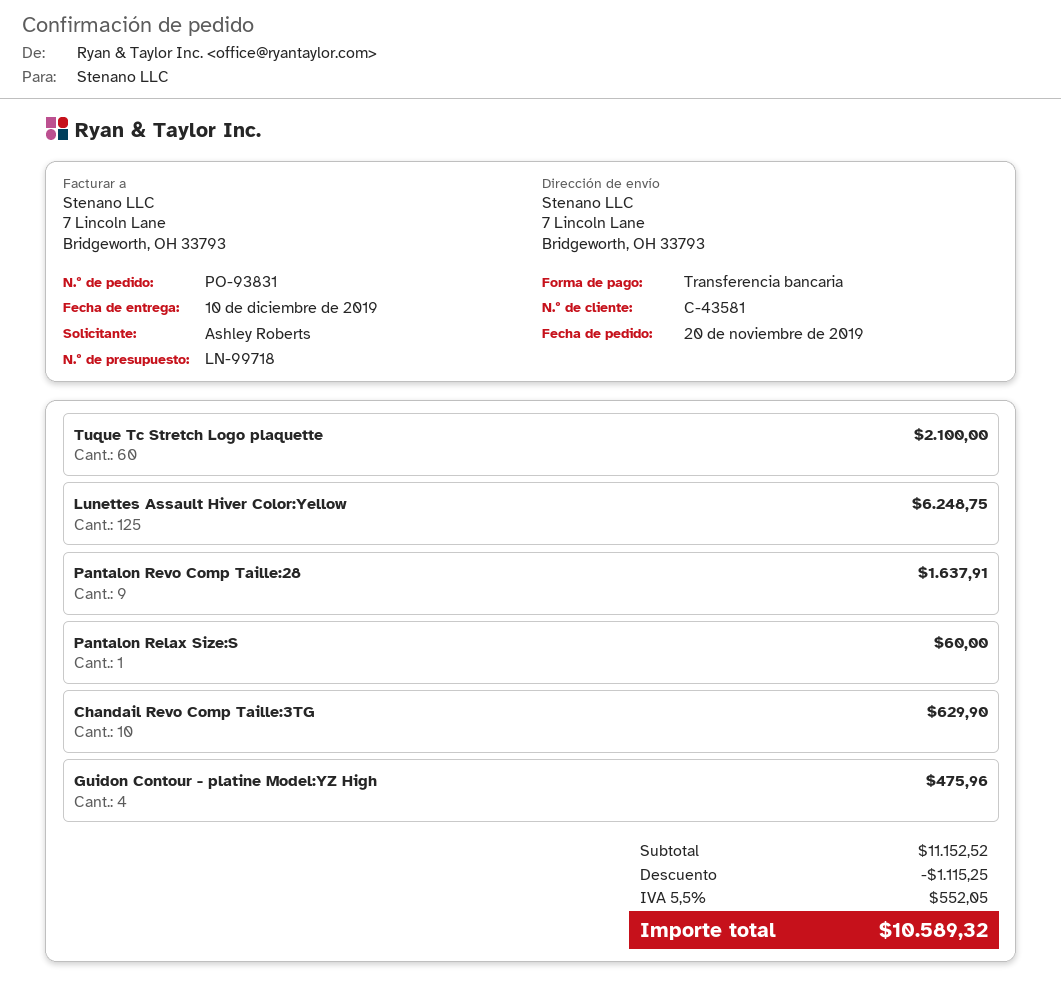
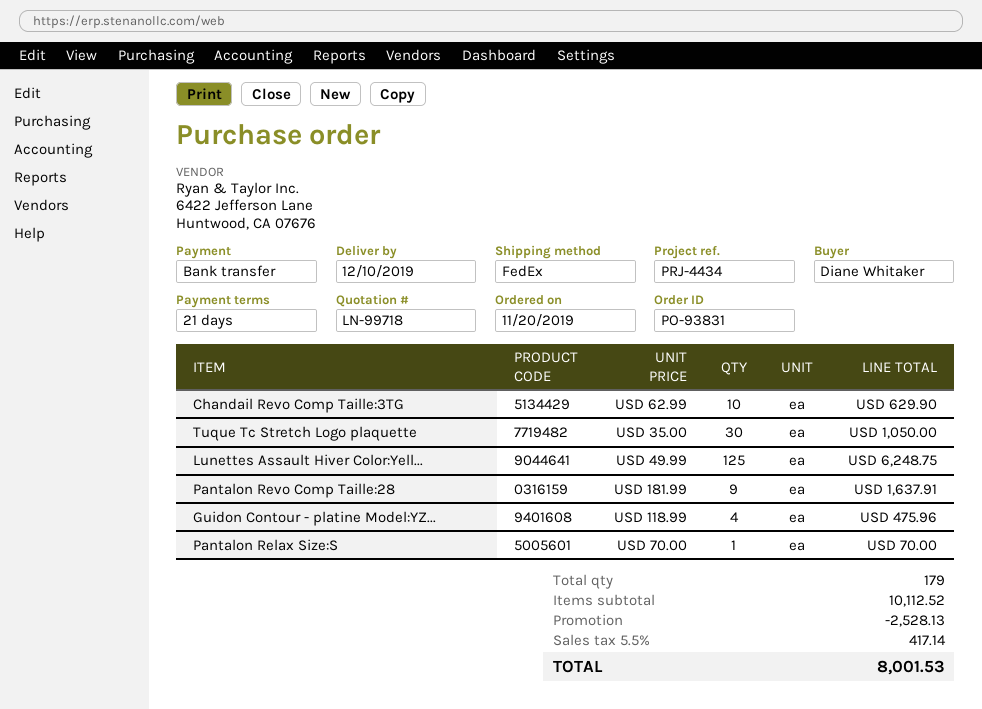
ordered by: Ashley Roberts -> Diane Whitaker
Tuque Tc Stretch Logo plaquette: 60 for 2100.00 -> 30 for 1050.00
Pantalon Relax Size:S: 1 for 60.00 -> 1 for 70.00
subtotal: 11152.52 -> 10112.52
discount: 1115.25 -> 2528.13
tax: 5.5% = 552.05 -> 5.5% = 417.14
total: 10589.32 -> 8001.53

